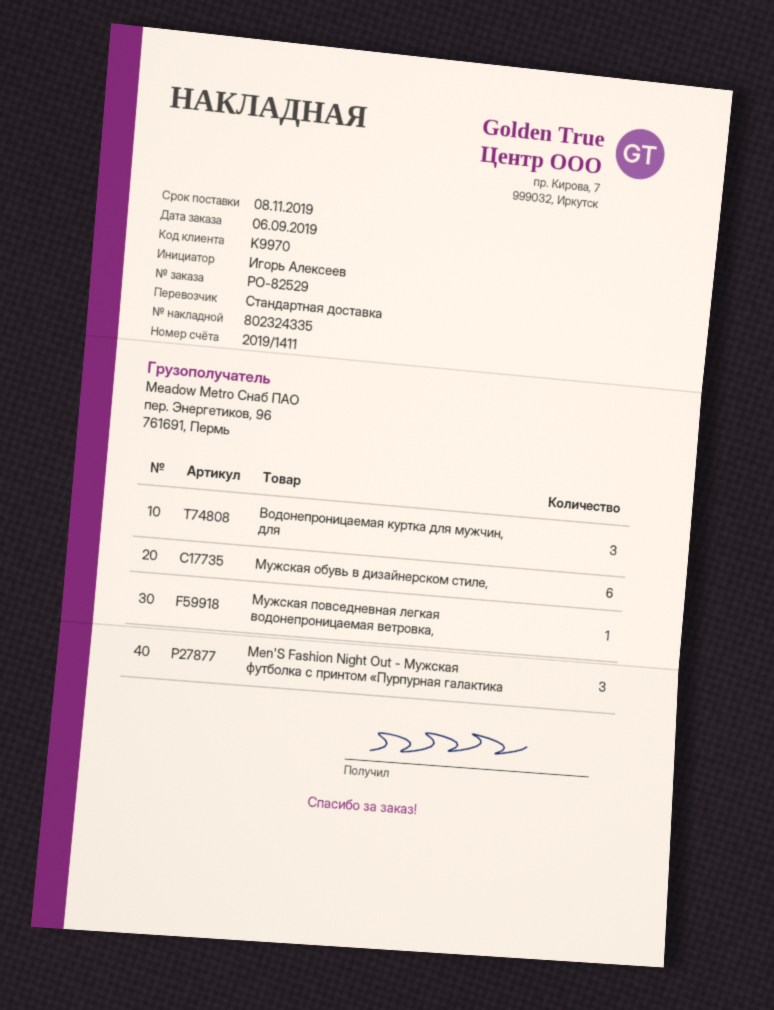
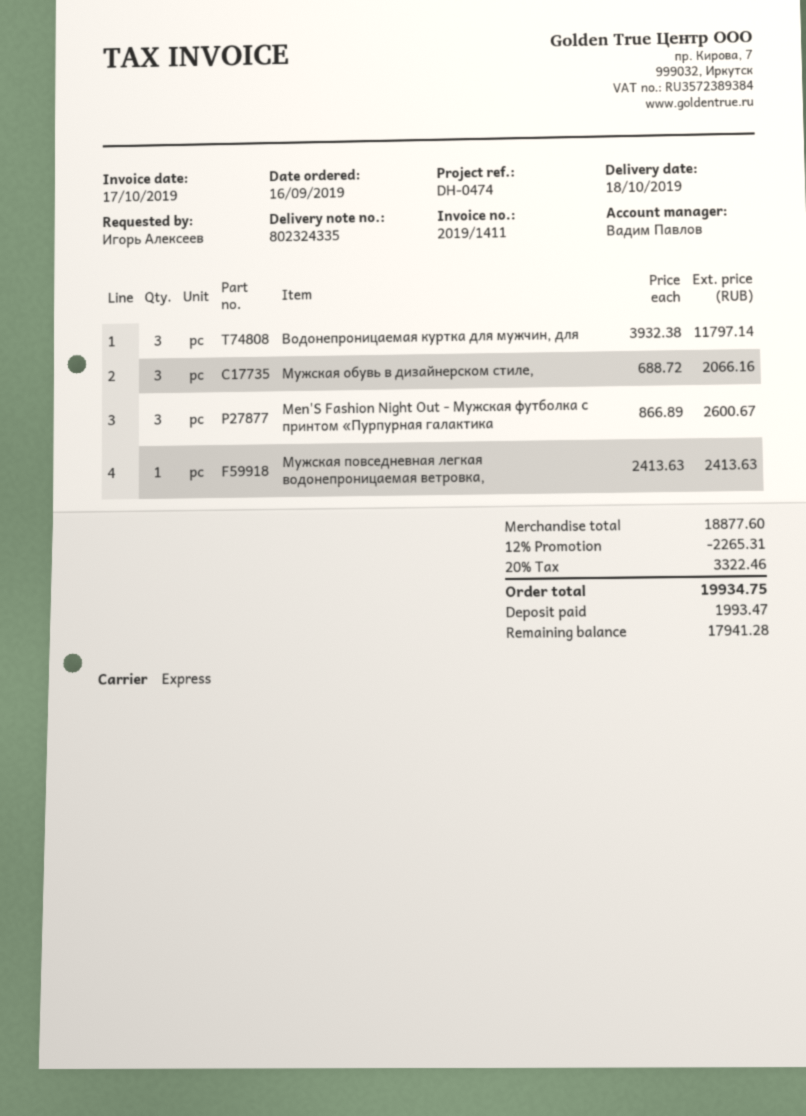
order date: 2019-09-06 -> 2019-09-16
delivery date: 2019-11-08 -> 2019-10-18
shipping method: standard -> express
Мужская обувь в дизайнерском стиле,: 6 -> 3

